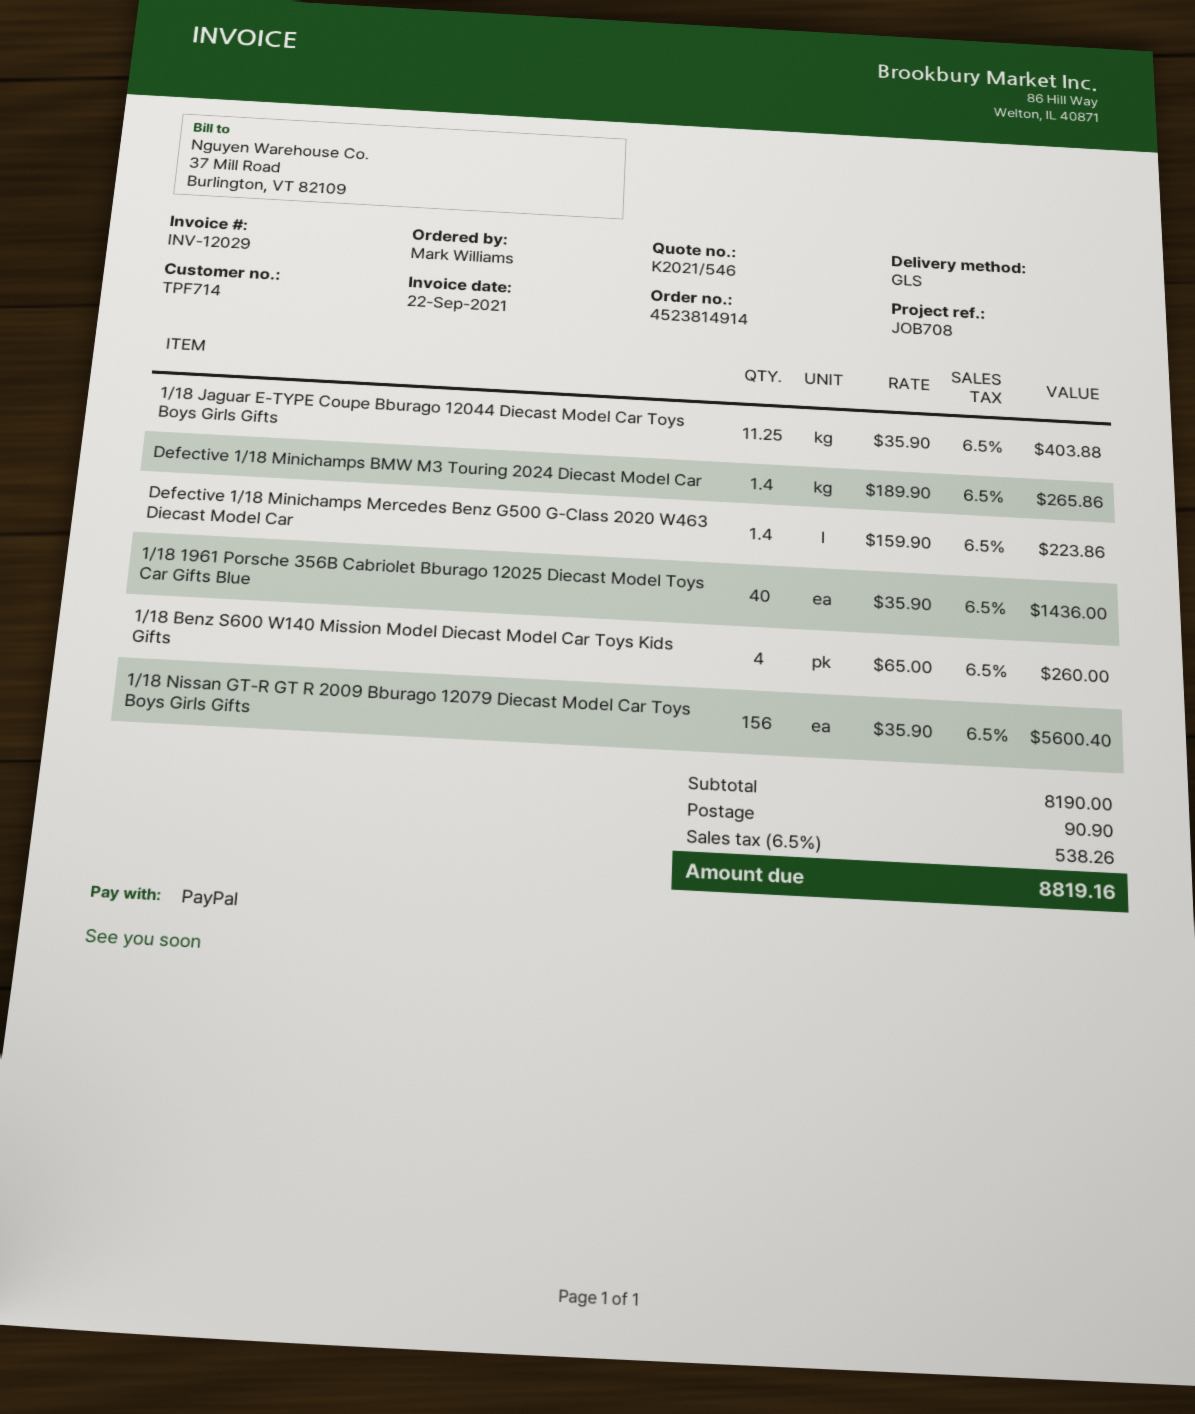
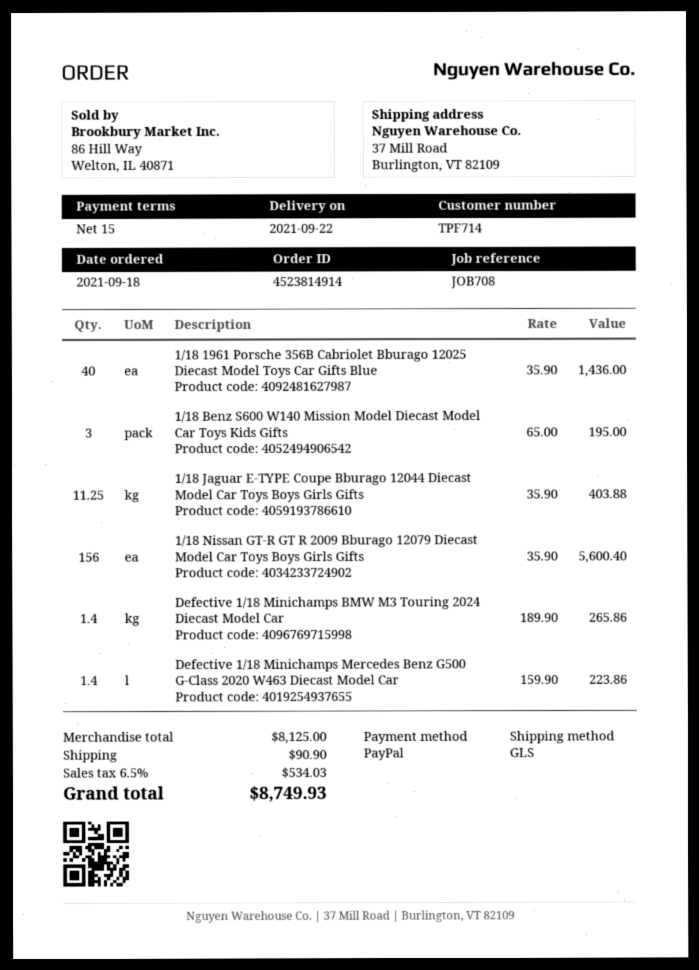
1/18 Benz S600 W140 Mission Model Diecast Model Car Toys Kids Gifts: 4 x 65.00 = 260.00 -> 3 x 65.00 = 195.00
subtotal: 8190.00 -> 8125.00
tax: 6.5% = 538.26 -> 6.5% = 534.03
total: 8819.16 -> 8749.93

